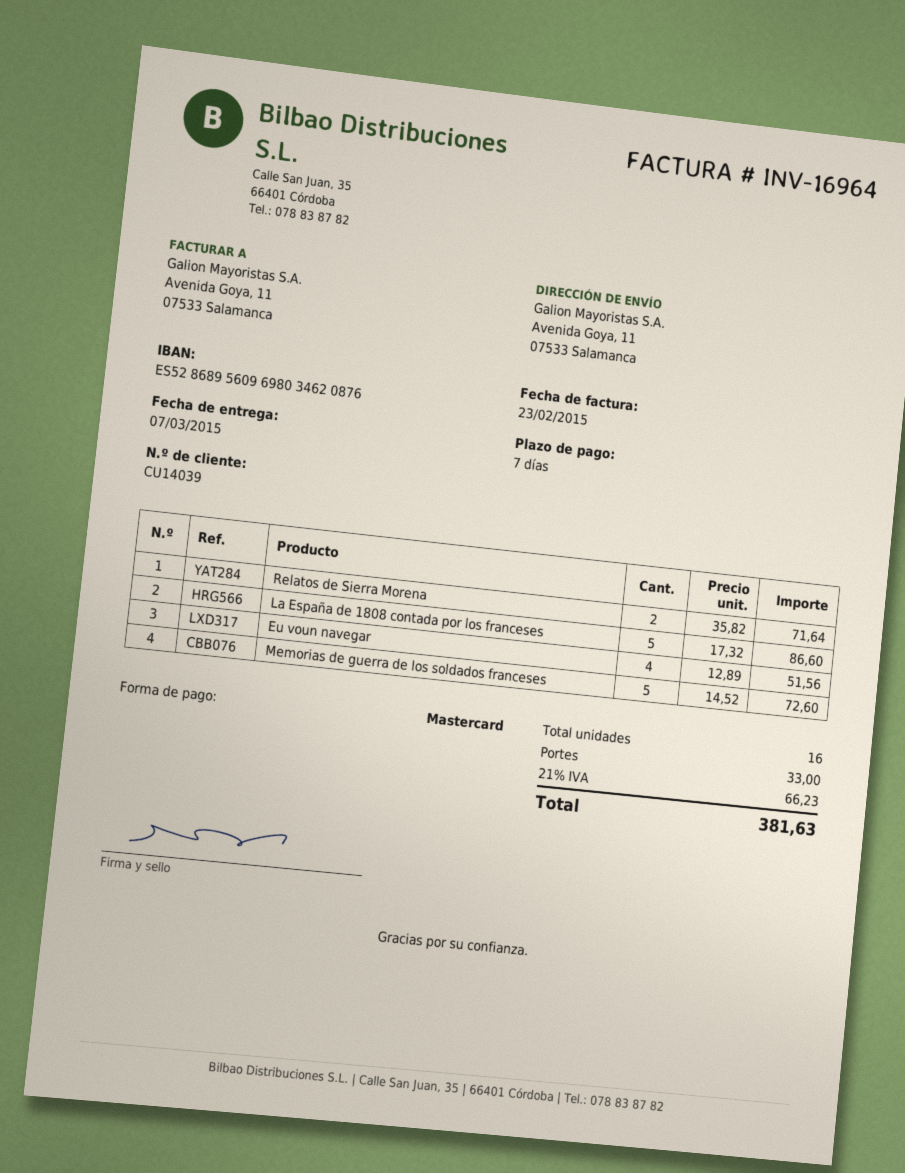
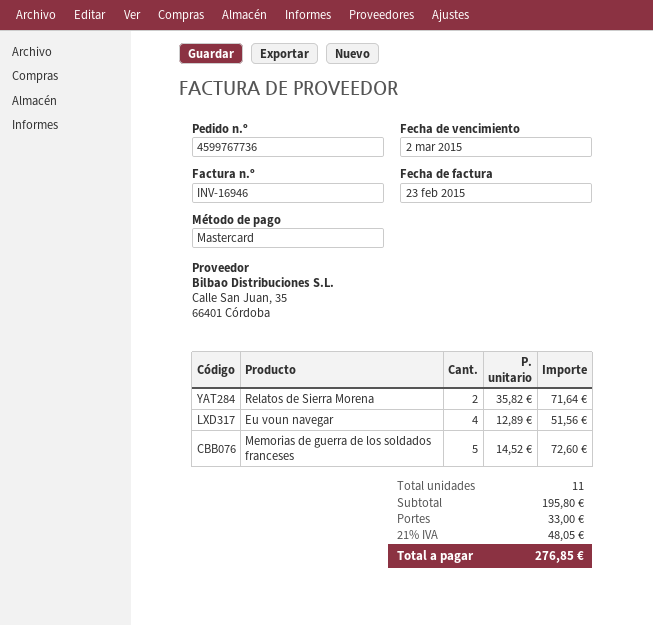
invoice number: INV-16964 -> INV-16946
La España de 1808 contada por los franceses: 5 x 17.32 = 86.60 -> none
total quantity: 16 -> 11
tax: 21% = 66.23 -> 21% = 48.05
total: 381.63 -> 276.85

